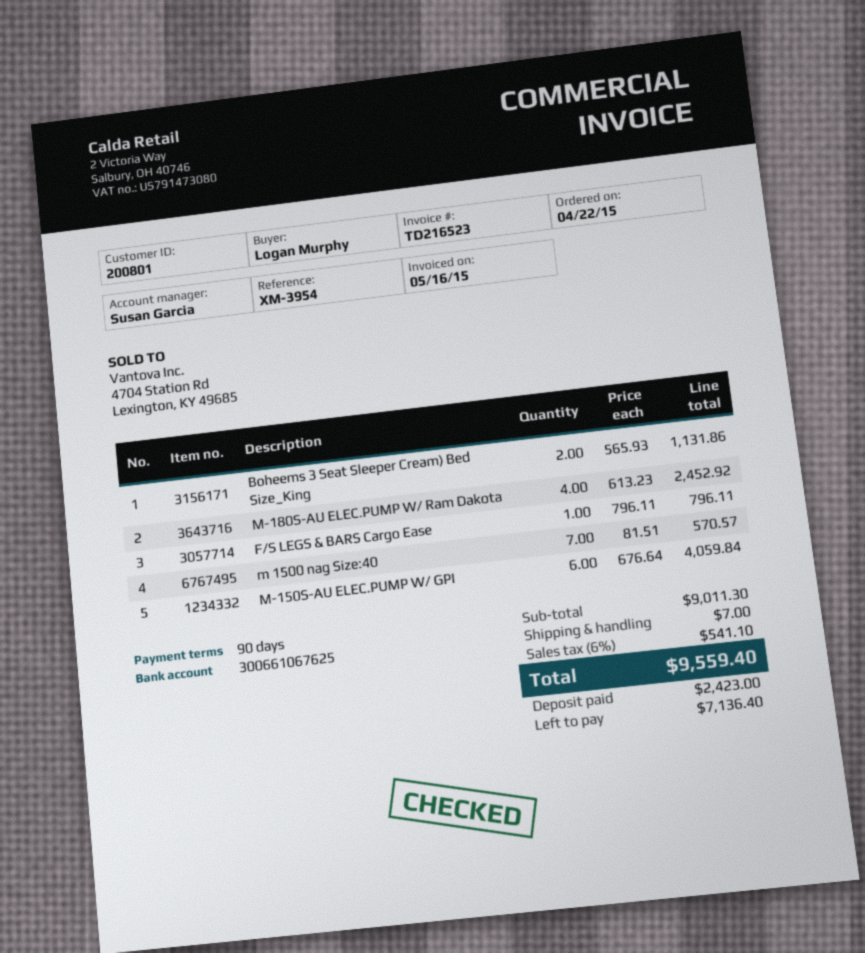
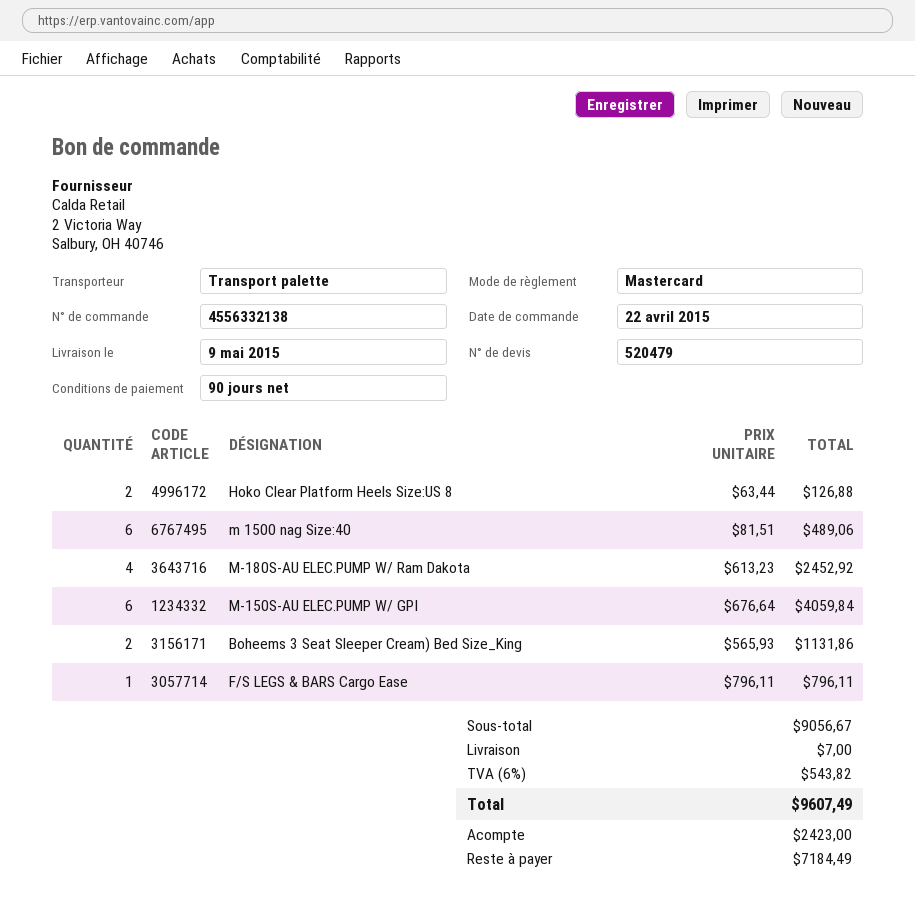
m 1500 nag Size:40: 7 x 81.51 = 570.57 -> 6 x 81.51 = 489.06
Hoko Clear Platform Heels Size:US 8: none -> 2 x 63.44 = 126.88
subtotal: 9011.30 -> 9056.67
tax: 6% = 541.10 -> 6% = 543.82
total: 9559.40 -> 9607.49
balance: 7136.40 -> 7184.49

